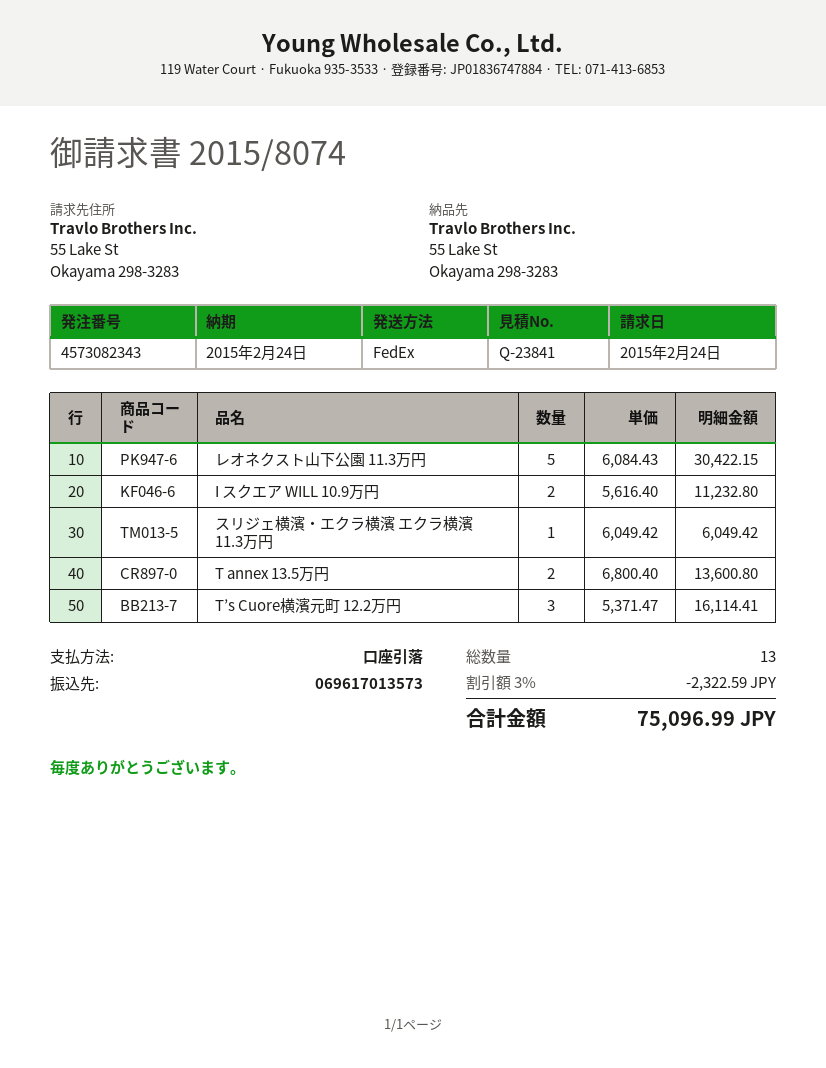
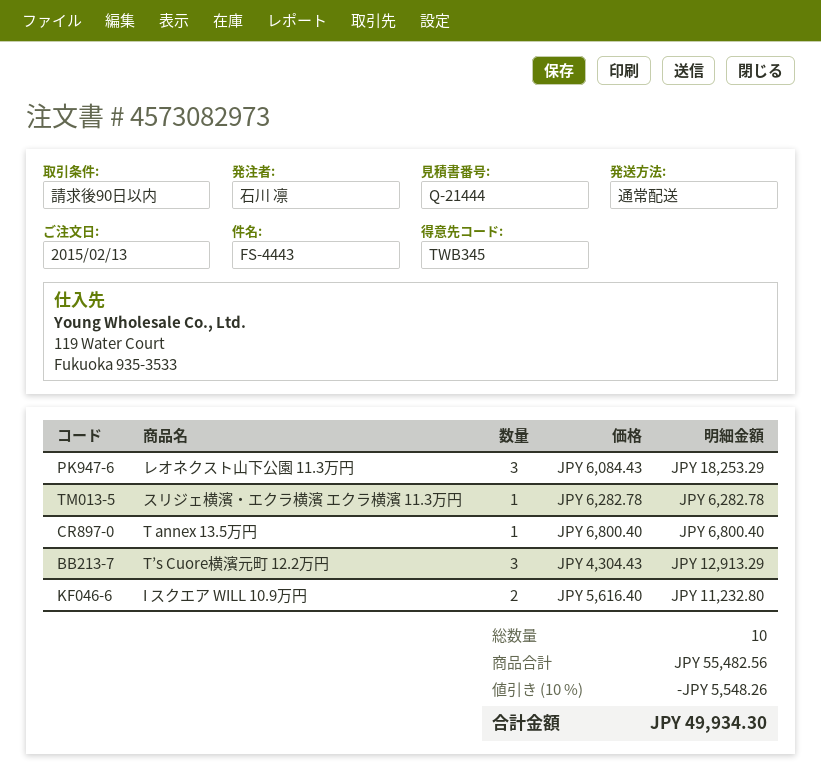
quote number: Q-23841 -> Q-21444
order number: 4573082343 -> 4573082973
shipping method: FedEx -> standard
レオネクスト山下公園 11.3万円: 5 x 6084.43 = 30422.15 -> 3 x 6084.43 = 18253.29
スリジェ横濱・エクラ横濱 エクラ横濱 11.3万円: 1 x 6049.42 = 6049.42 -> 1 x 6282.78 = 6282.78
T annex 13.5万円: 2 x 6800.40 = 13600.80 -> 1 x 6800.40 = 6800.40
T’s Cuore横濱元町 12.2万円: 3 x 5371.47 = 16114.41 -> 3 x 4304.43 = 12913.29
total quantity: 13 -> 10
discount: 3% = 2322.59 -> 10% = 5548.26
total: 75096.99 -> 49934.30

